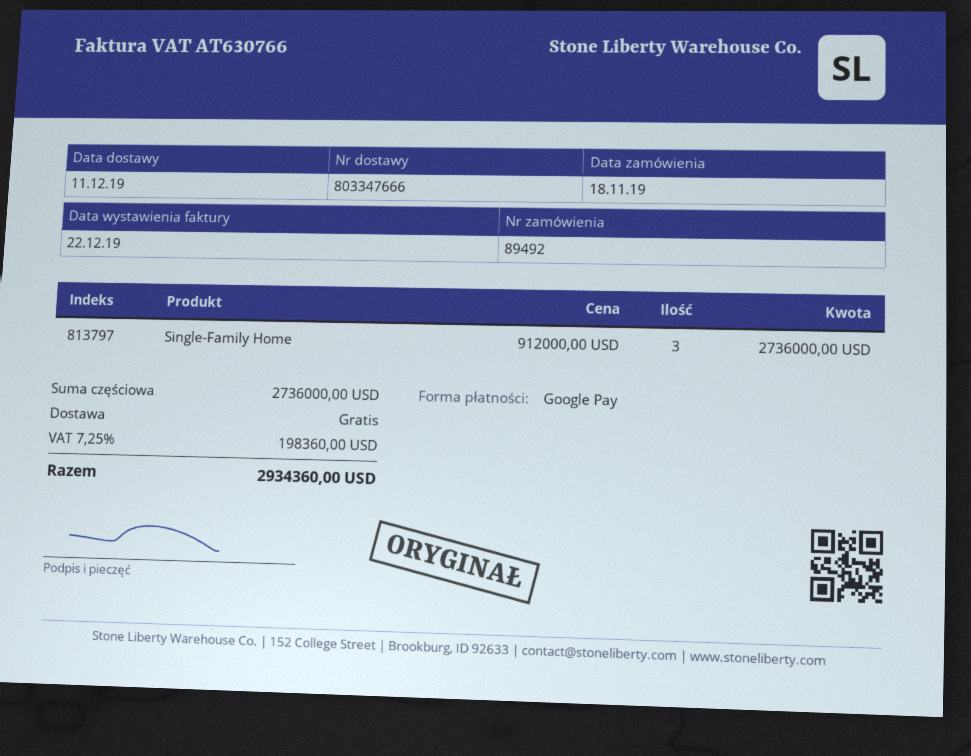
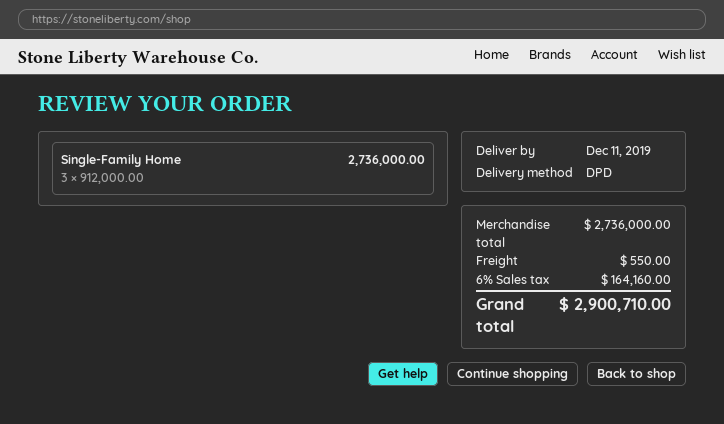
shipping: 0.00 -> 550.00
tax: 7.25% = 198360.00 -> 6% = 164160.00
total: 2934360.00 -> 2900710.00

